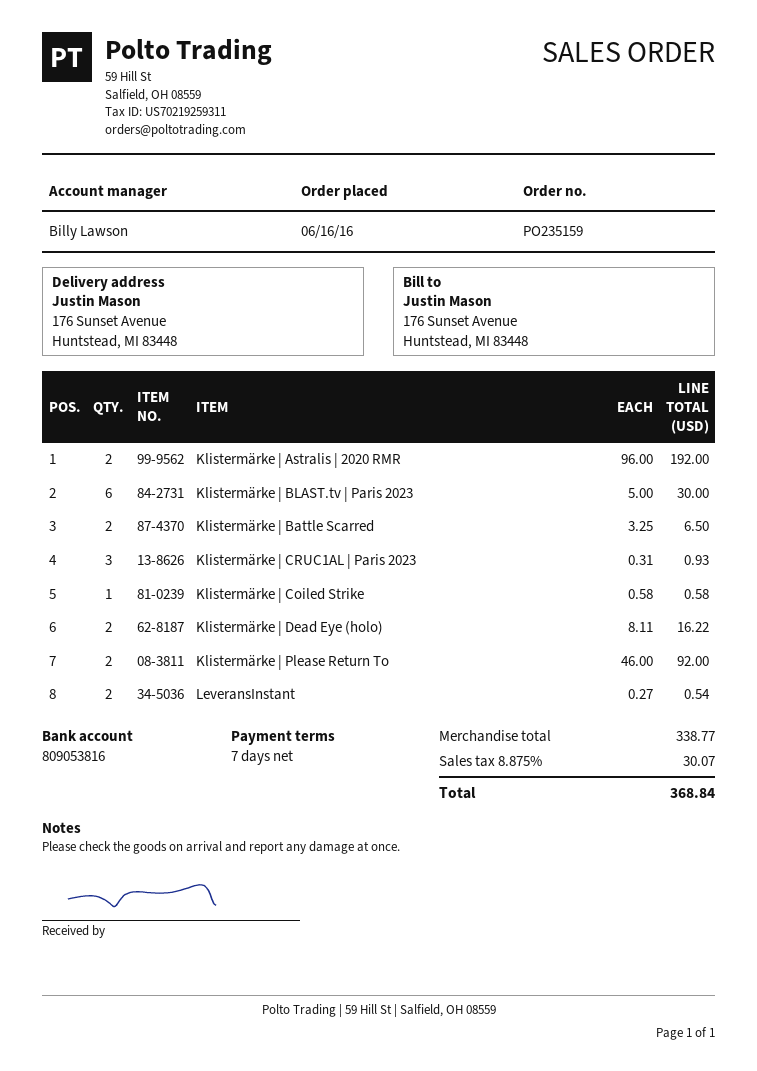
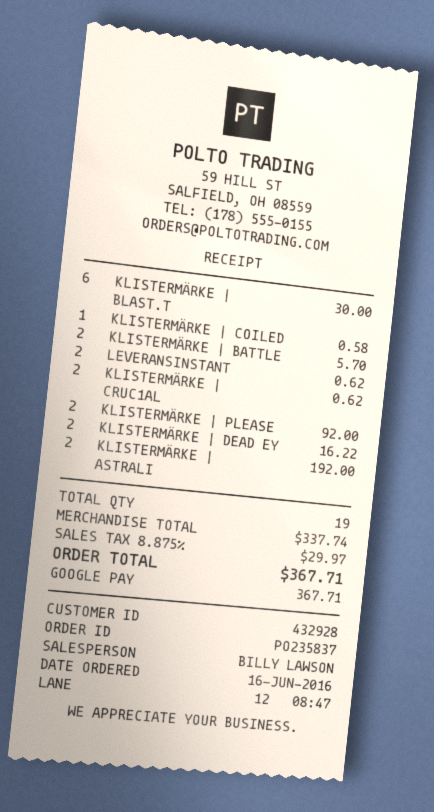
order number: PO235159 -> PO235837
Klistermärke | Battle Scarred: 2 for 6.50 -> 2 for 5.70
Klistermärke | CRUC1AL | Paris 2023: 3 for 0.93 -> 2 for 0.62
LeveransInstant: 2 for 0.54 -> 2 for 0.62
subtotal: 338.77 -> 337.74
tax: 8.875% = 30.07 -> 8.875% = 29.97
total: 368.84 -> 367.71

